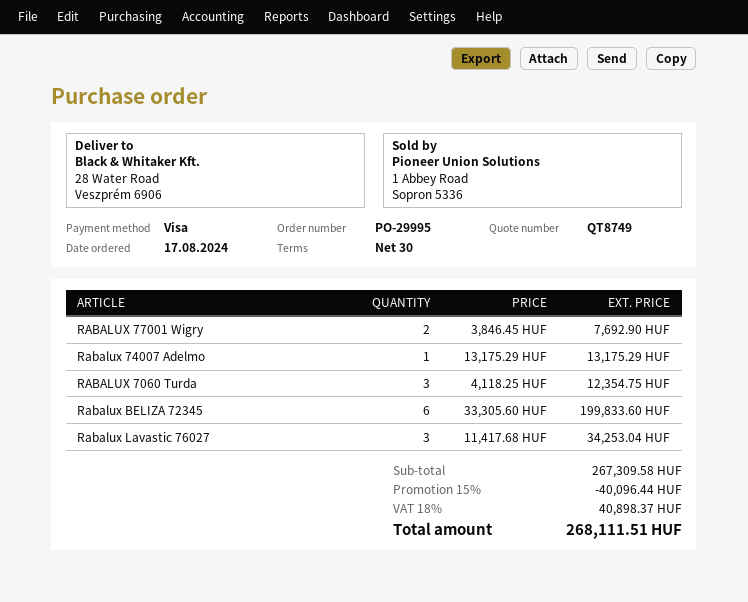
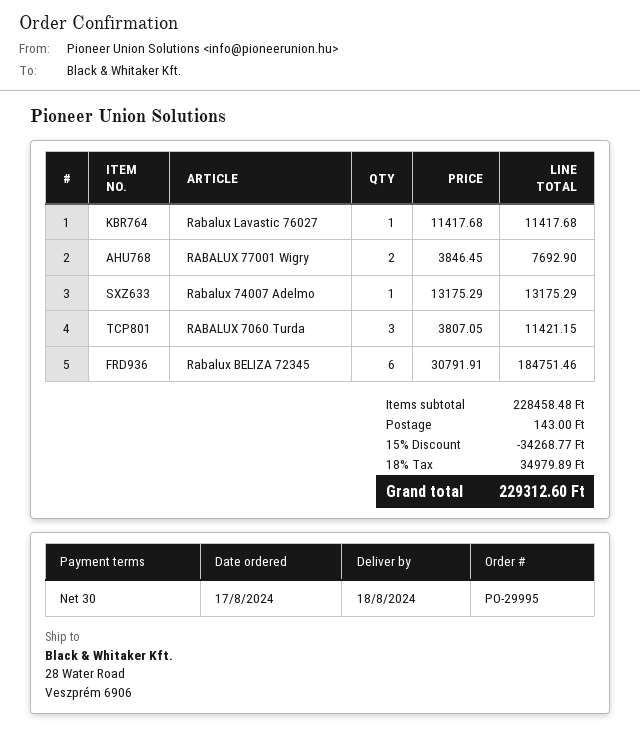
RABALUX 7060 Turda: 3 x 4118.25 = 12354.75 -> 3 x 3807.05 = 11421.15
Rabalux BELIZA 72345: 6 x 33305.60 = 199833.60 -> 6 x 30791.91 = 184751.46
Rabalux Lavastic 76027: 3 x 11417.68 = 34253.04 -> 1 x 11417.68 = 11417.68
subtotal: 267309.58 -> 228458.48
discount: 15% = 40096.44 -> 15% = 34268.77
shipping: none -> 143.00
tax: 18% = 40898.37 -> 18% = 34979.89
total: 268111.51 -> 229312.60

